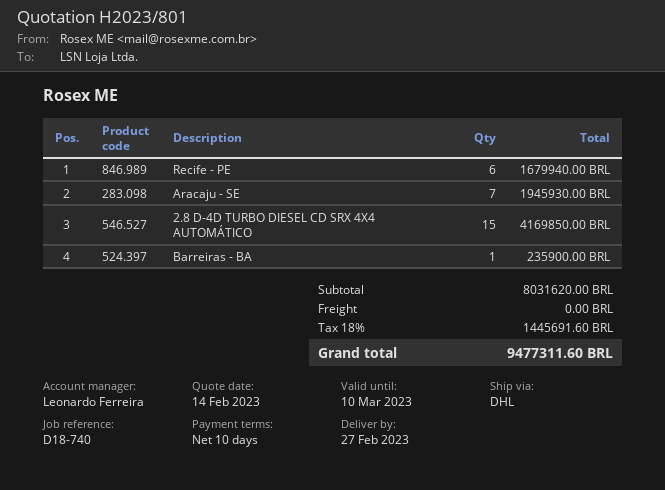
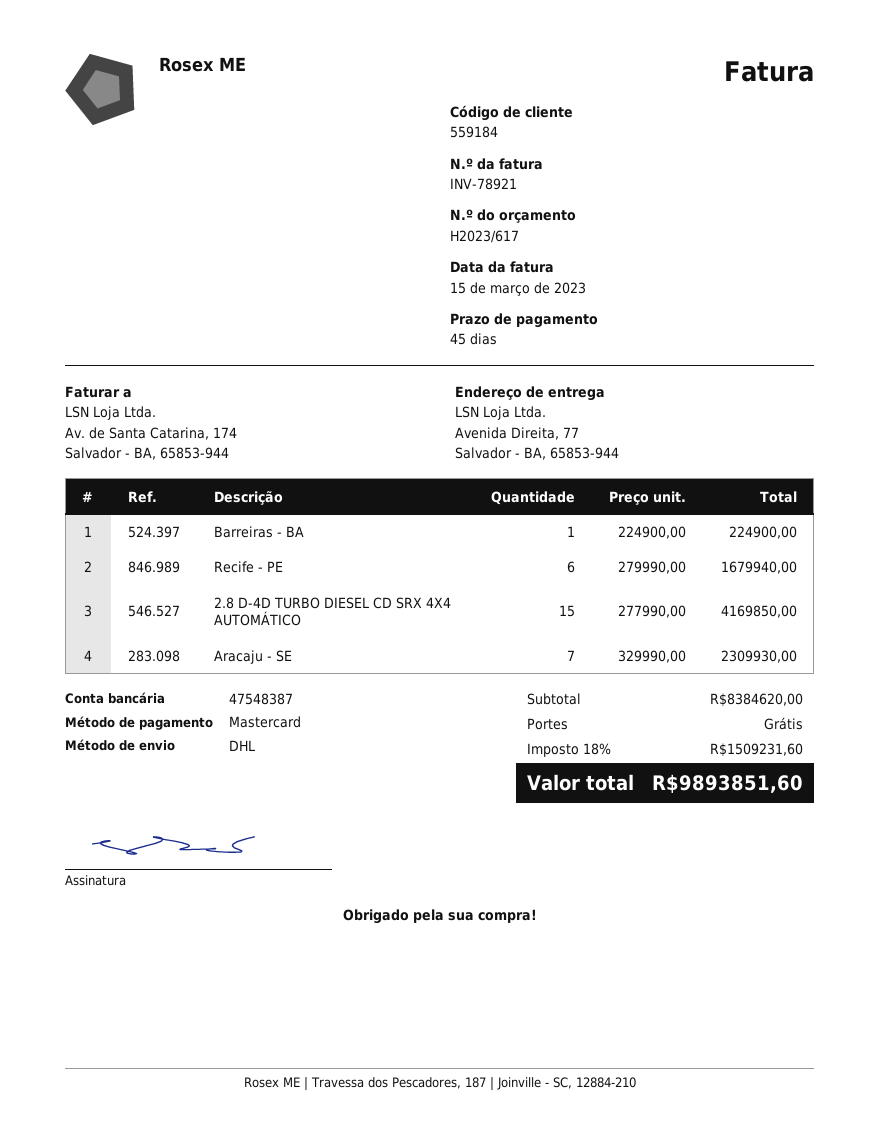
quote number: H2023/801 -> H2023/617
payment terms: 10 days -> 45 days
Aracaju - SE: 7 for 1945930.00 -> 7 for 2309930.00
Barreiras - BA: 1 for 235900.00 -> 1 for 224900.00
subtotal: 8031620.00 -> 8384620.00
tax: 18% = 1445691.60 -> 18% = 1509231.60
total: 9477311.60 -> 9893851.60

